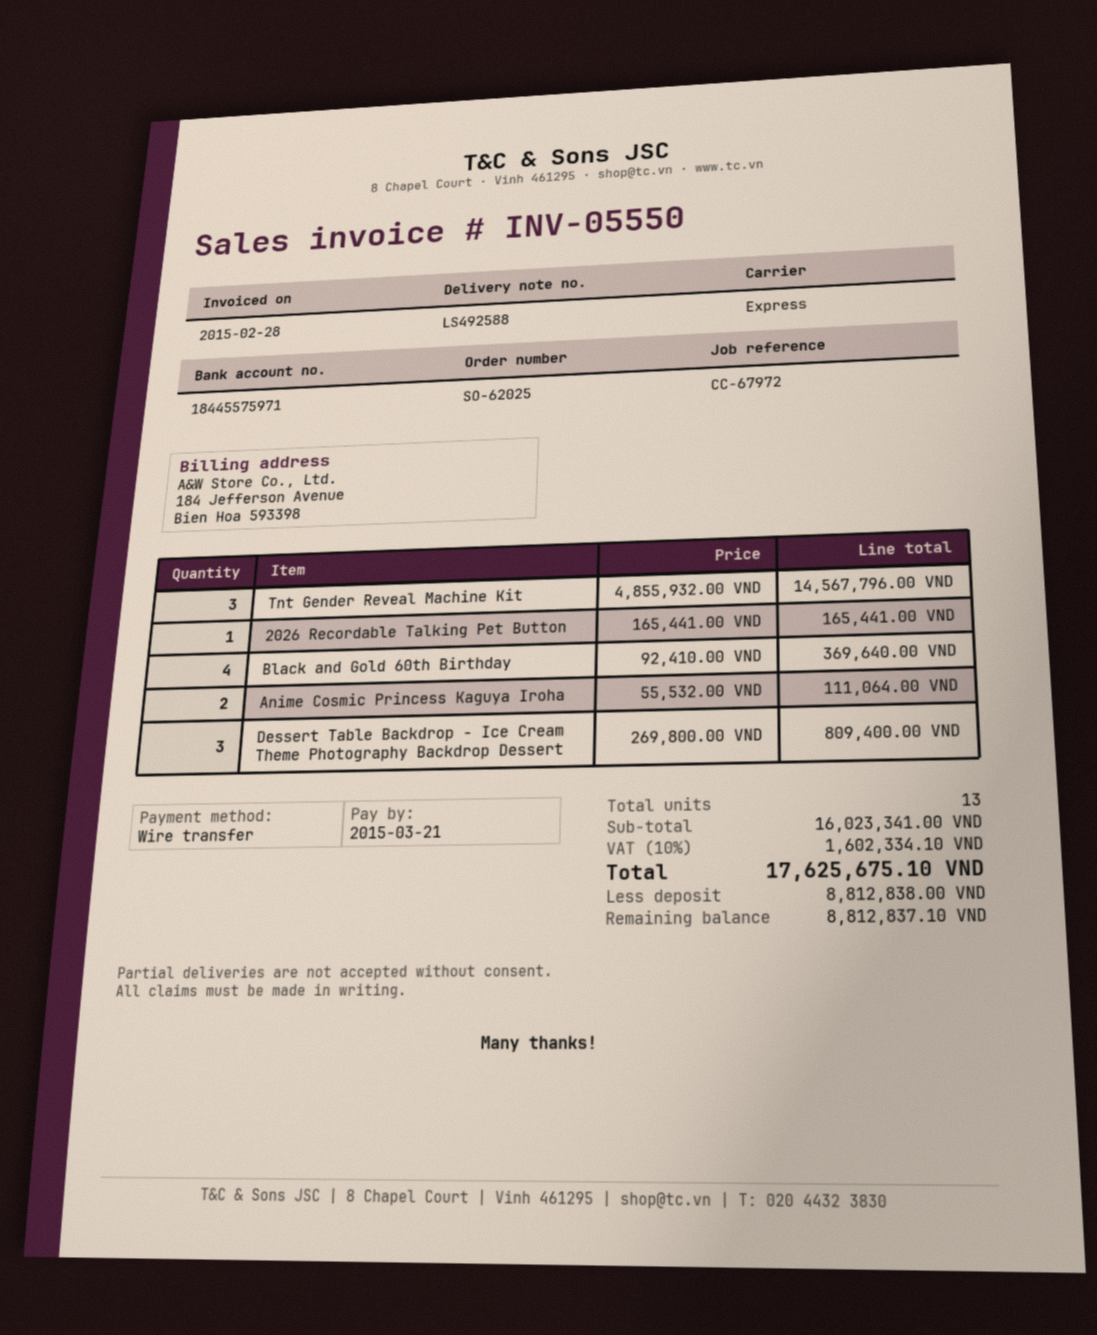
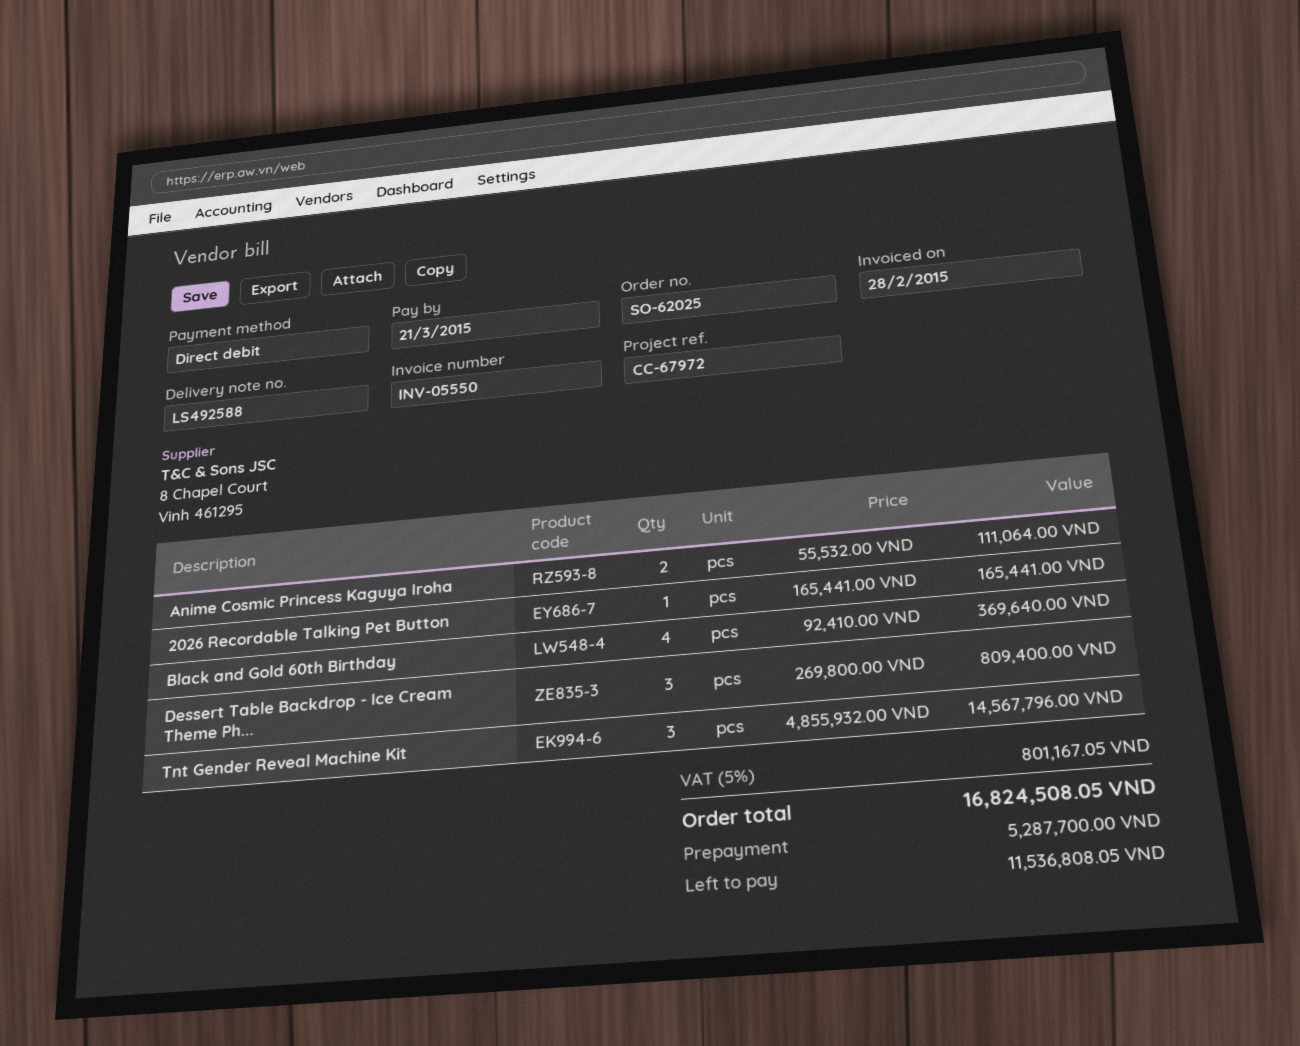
payment method: bank transfer -> direct debit
tax: 10% = 1602334.10 -> 5% = 801167.05
total: 17625675.10 -> 16824508.05
deposit: 8812838.00 -> 5287700.00
balance: 8812837.10 -> 11536808.05

